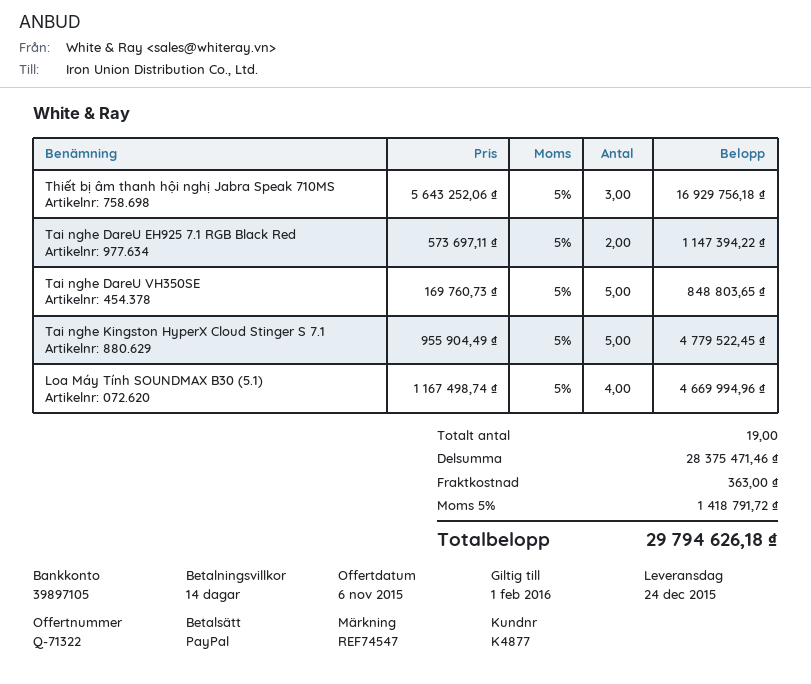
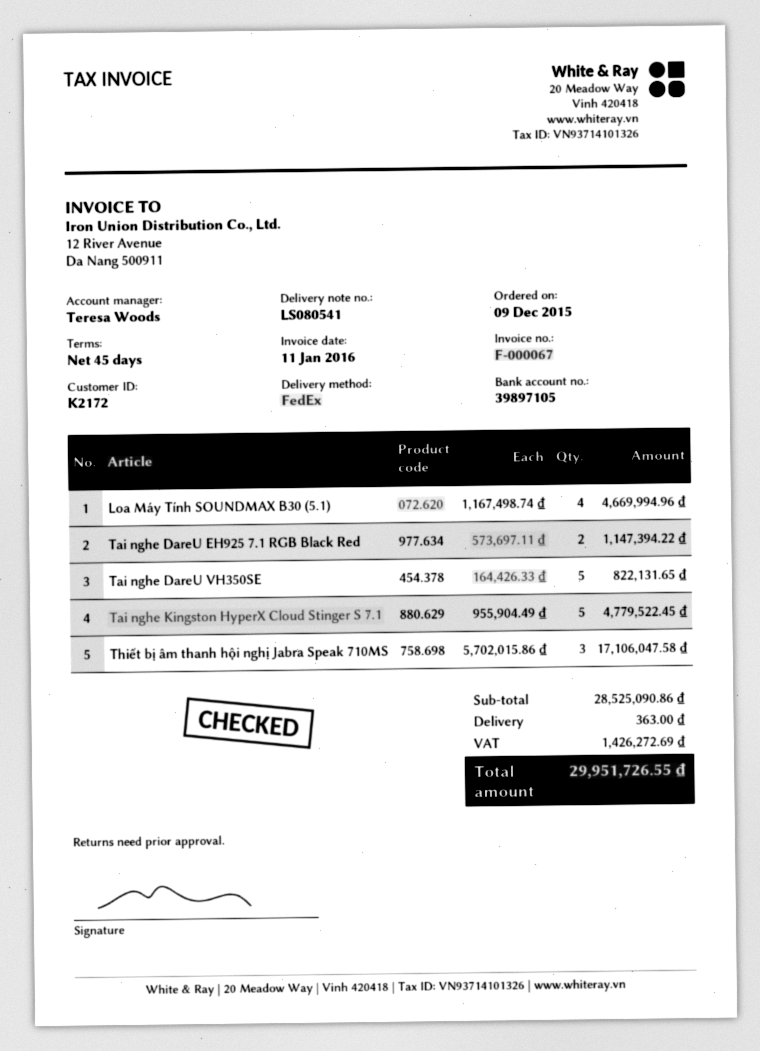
payment terms: 14 days -> 45 days
customer number: K4877 -> K2172
Thiết bị âm thanh hội nghị Jabra Speak 710MS: 3 x 5643252.06 = 16929756.18 -> 3 x 5702015.86 = 17106047.58
Tai nghe DareU VH350SE: 5 x 169760.73 = 848803.65 -> 5 x 164426.33 = 822131.65
subtotal: 28375471.46 -> 28525090.86
tax: 1418791.72 -> 1426272.69
total: 29794626.18 -> 29951726.55

